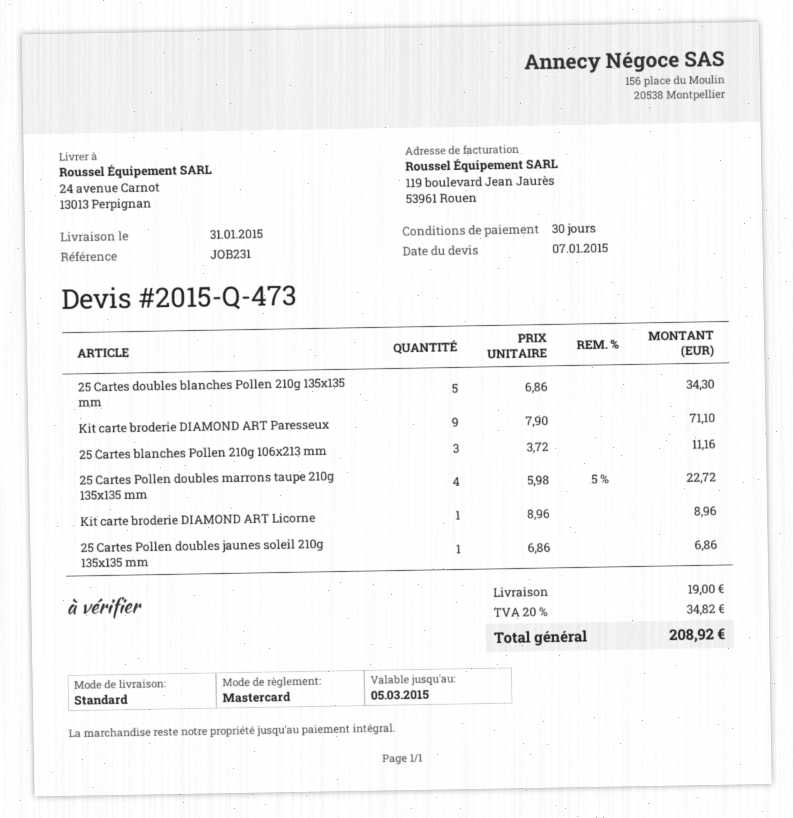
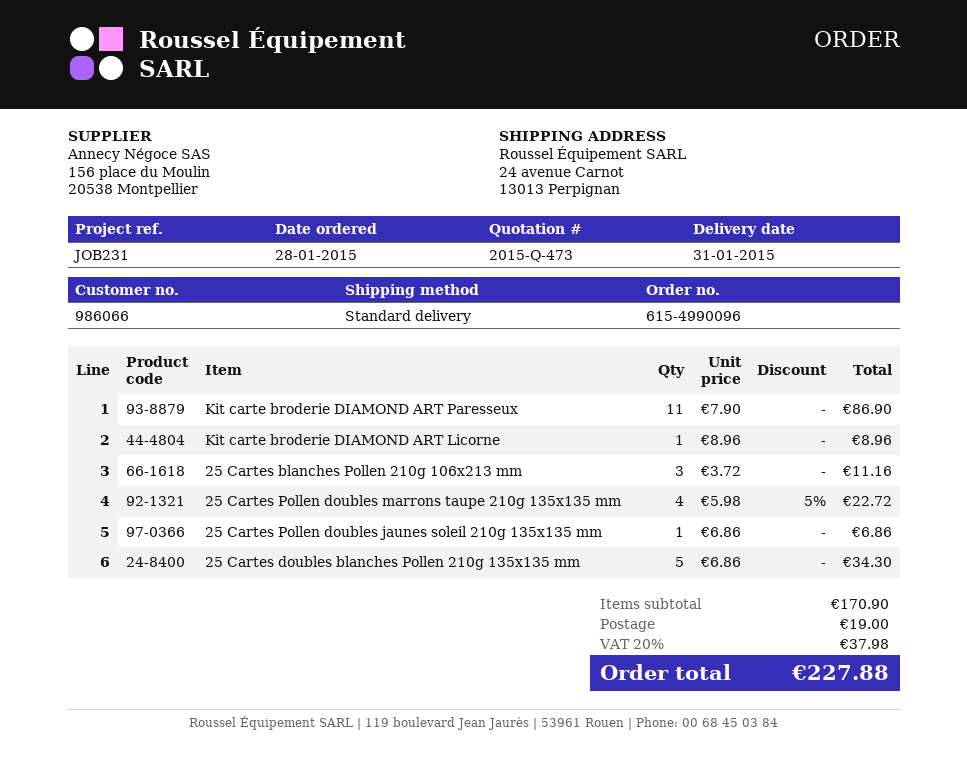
Kit carte broderie DIAMOND ART Paresseux: 9 x 7.90 = 71.10 -> 11 x 7.90 = 86.90
tax: 20% = 34.82 -> 20% = 37.98
total: 208.92 -> 227.88

